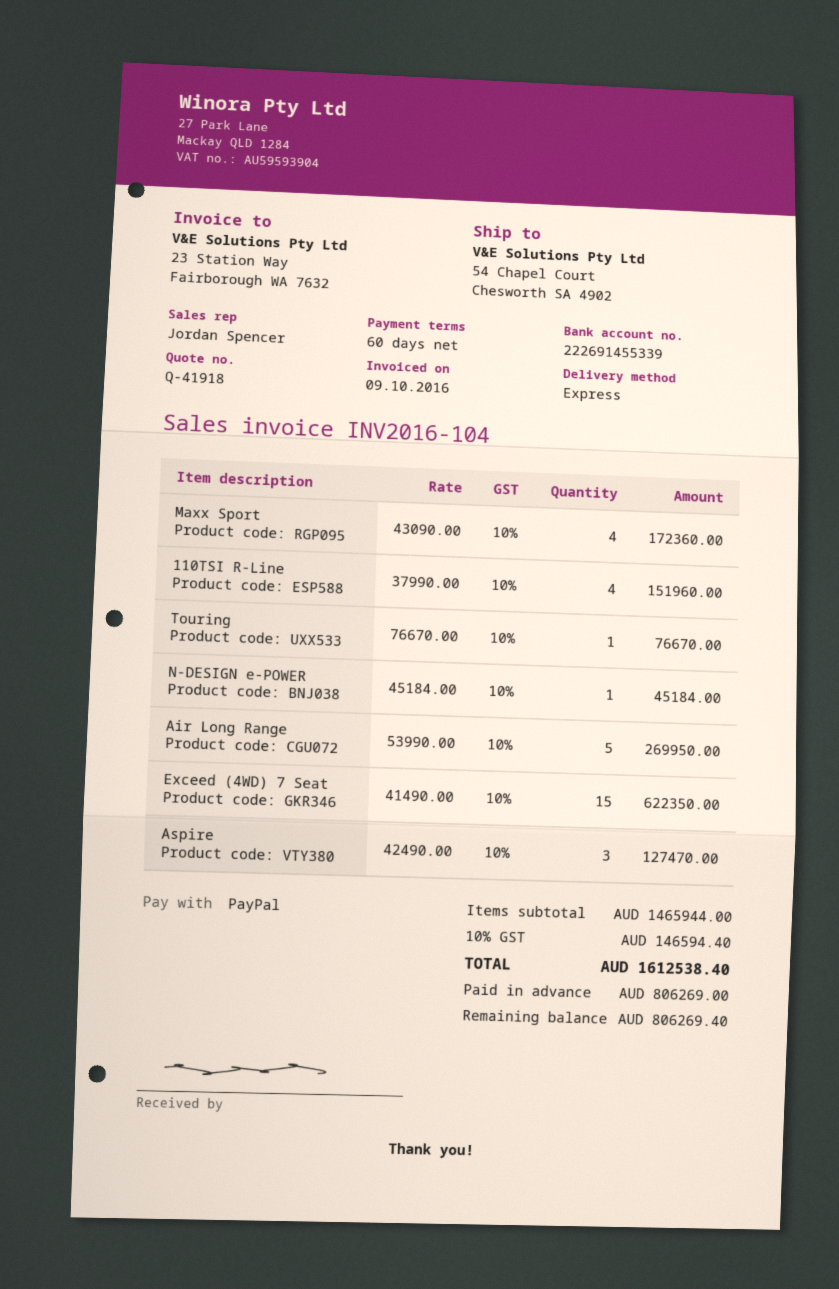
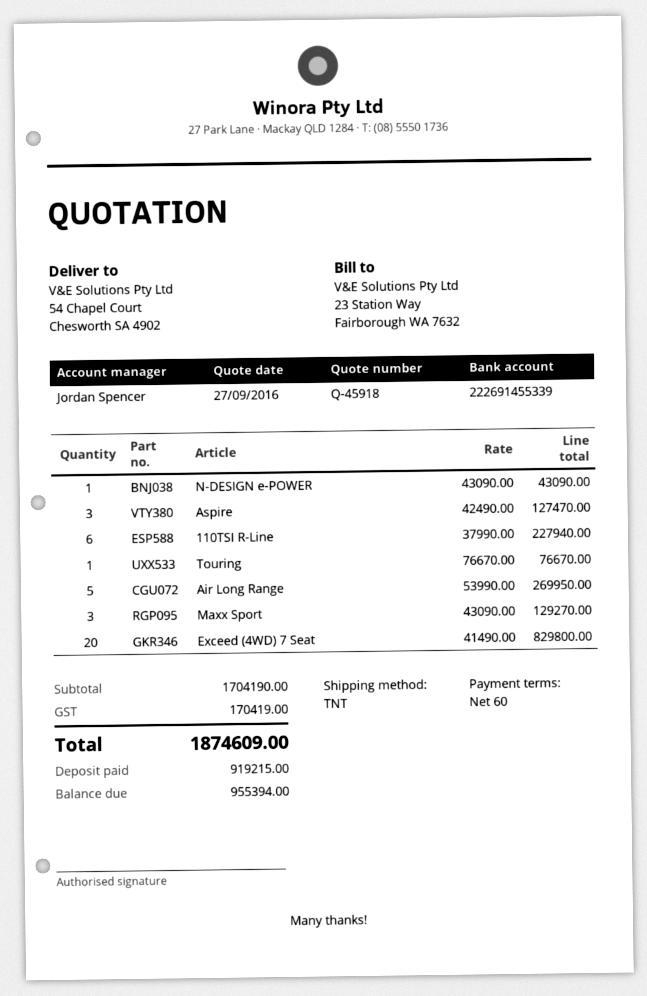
quote number: Q-41918 -> Q-45918
shipping method: express -> TNT
Maxx Sport: 4 x 43090.00 = 172360.00 -> 3 x 43090.00 = 129270.00
110TSI R-Line: 4 x 37990.00 = 151960.00 -> 6 x 37990.00 = 227940.00
N-DESIGN e-POWER: 1 x 45184.00 = 45184.00 -> 1 x 43090.00 = 43090.00
Exceed (4WD) 7 Seat: 15 x 41490.00 = 622350.00 -> 20 x 41490.00 = 829800.00
subtotal: 1465944.00 -> 1704190.00
tax: 146594.40 -> 170419.00
total: 1612538.40 -> 1874609.00
deposit: 806269.00 -> 919215.00
balance: 806269.40 -> 955394.00

